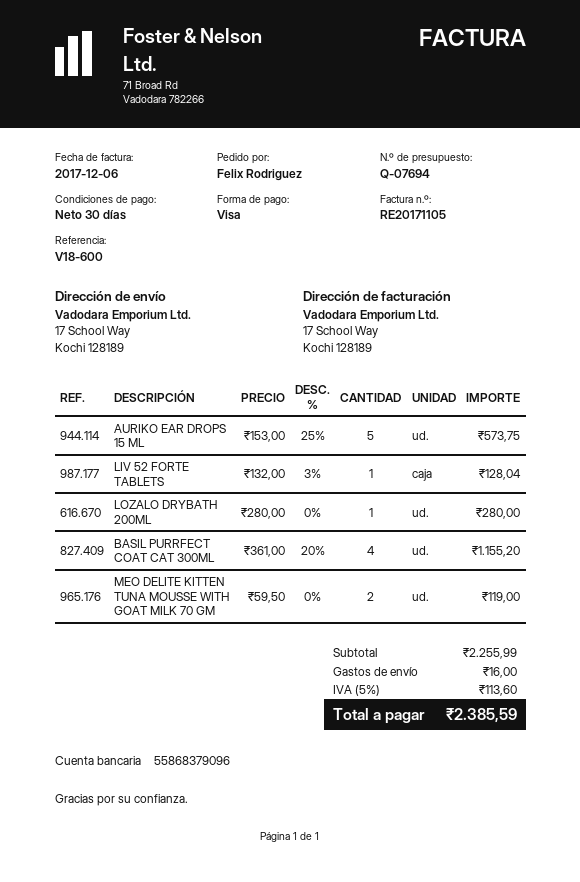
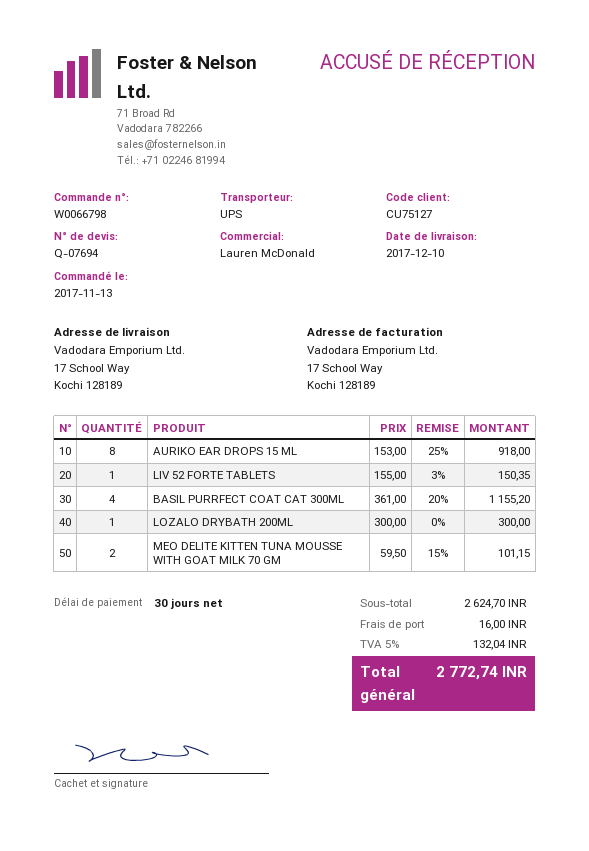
AURIKO EAR DROPS 15 ML: 5 x 153.00 - 25% = 573.75 -> 8 x 153.00 - 25% = 918.00
LIV 52 FORTE TABLETS: 1 x 132.00 - 3% = 128.04 -> 1 x 155.00 - 3% = 150.35
LOZALO DRYBATH 200ML: 1 x 280.00 = 280.00 -> 1 x 300.00 = 300.00
MEO DELITE KITTEN TUNA MOUSSE WITH GOAT MILK 70 GM: 2 x 59.50 = 119.00 -> 2 x 59.50 - 15% = 101.15
subtotal: 2255.99 -> 2624.70
tax: 5% = 113.60 -> 5% = 132.04
total: 2385.59 -> 2772.74

